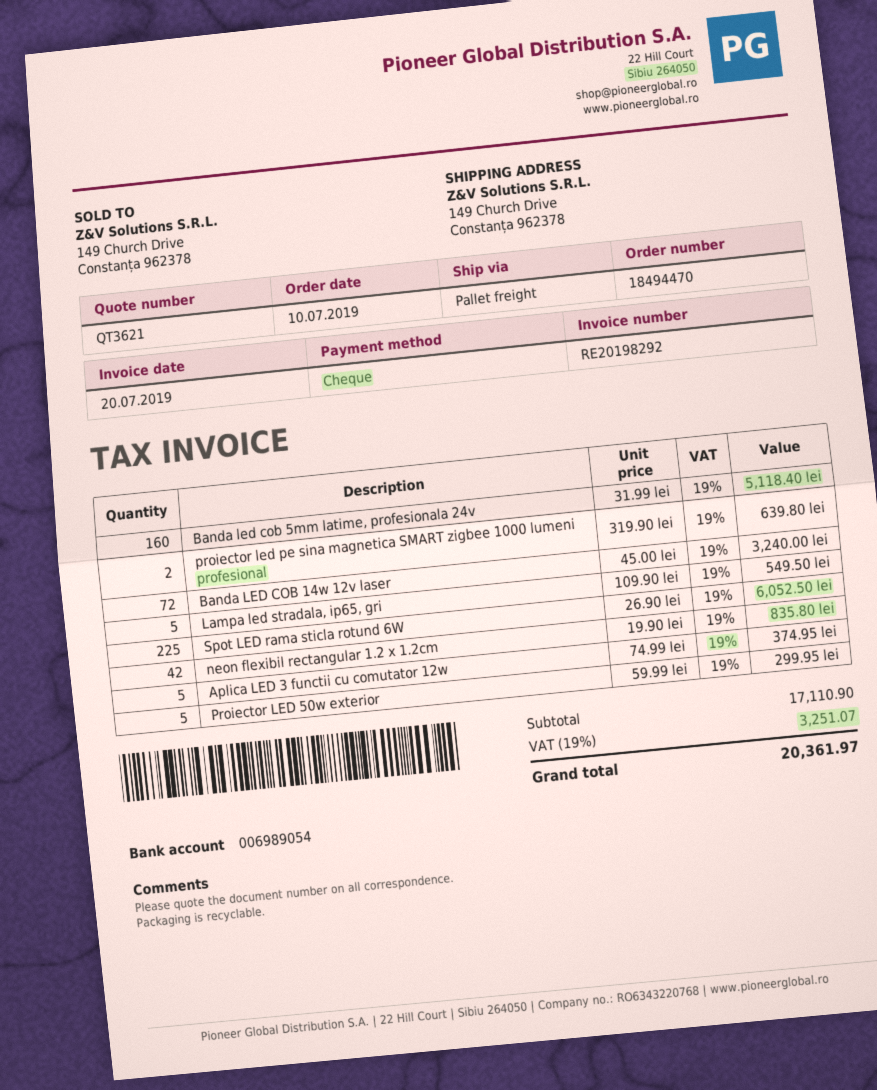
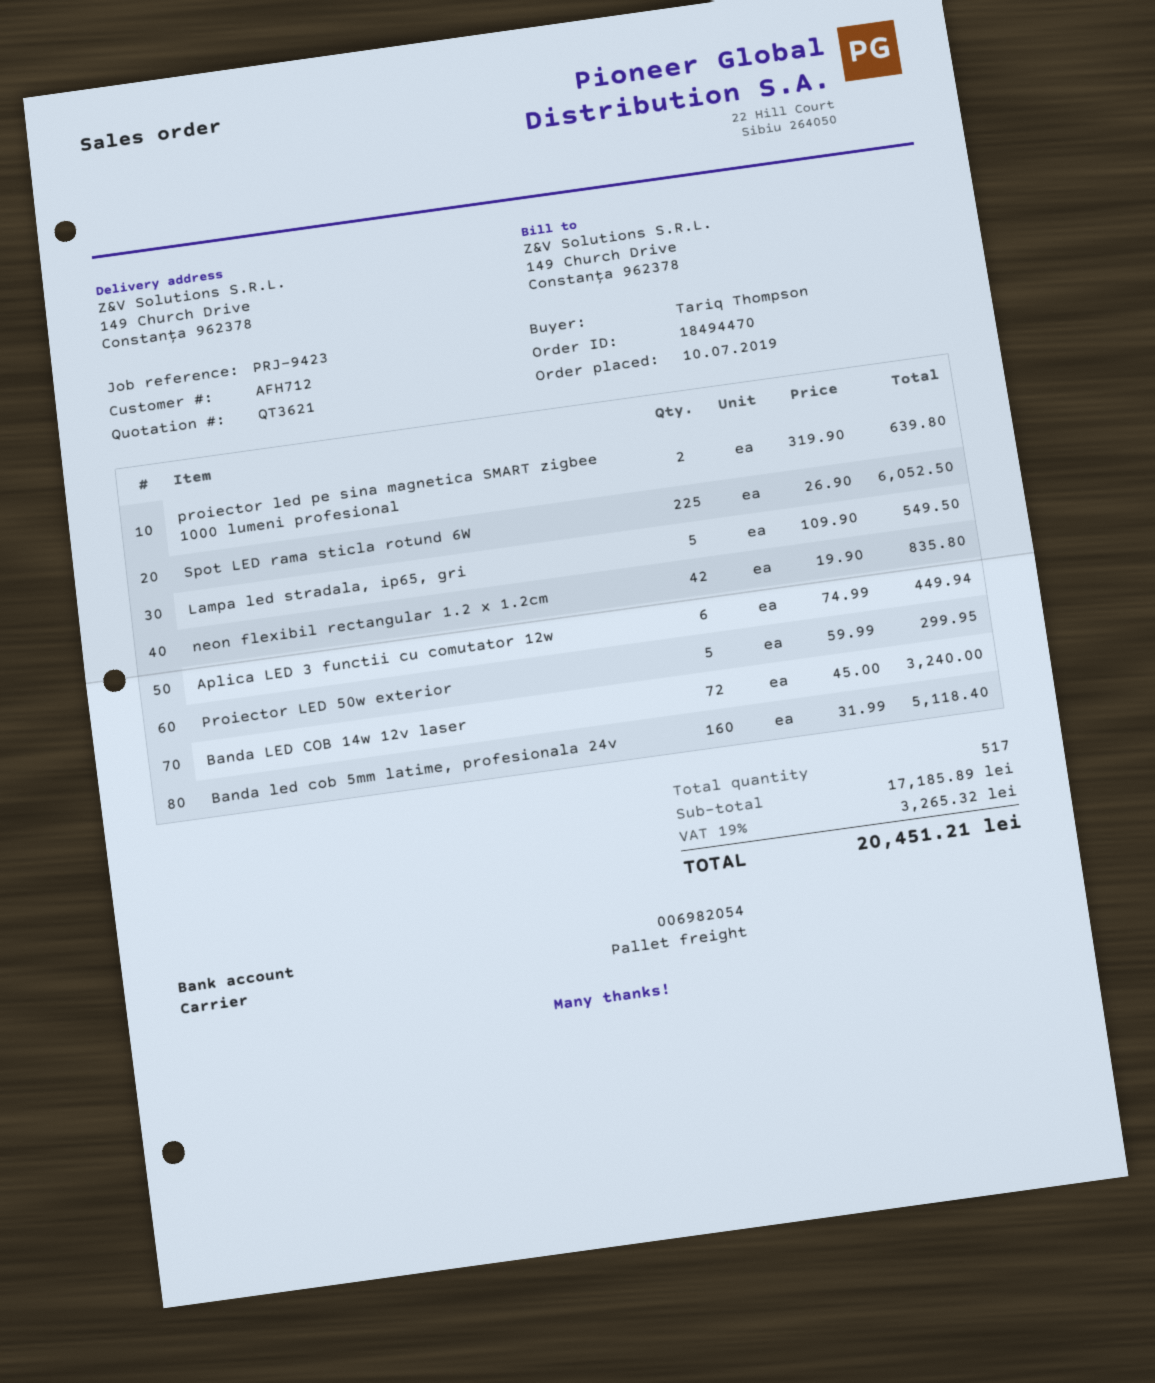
bank account: 006989054 -> 006982054
Aplica LED 3 functii cu comutator 12w: 5 x 74.99 = 374.95 -> 6 x 74.99 = 449.94
subtotal: 17110.90 -> 17185.89
tax: 19% = 3251.07 -> 19% = 3265.32
total: 20361.97 -> 20451.21

